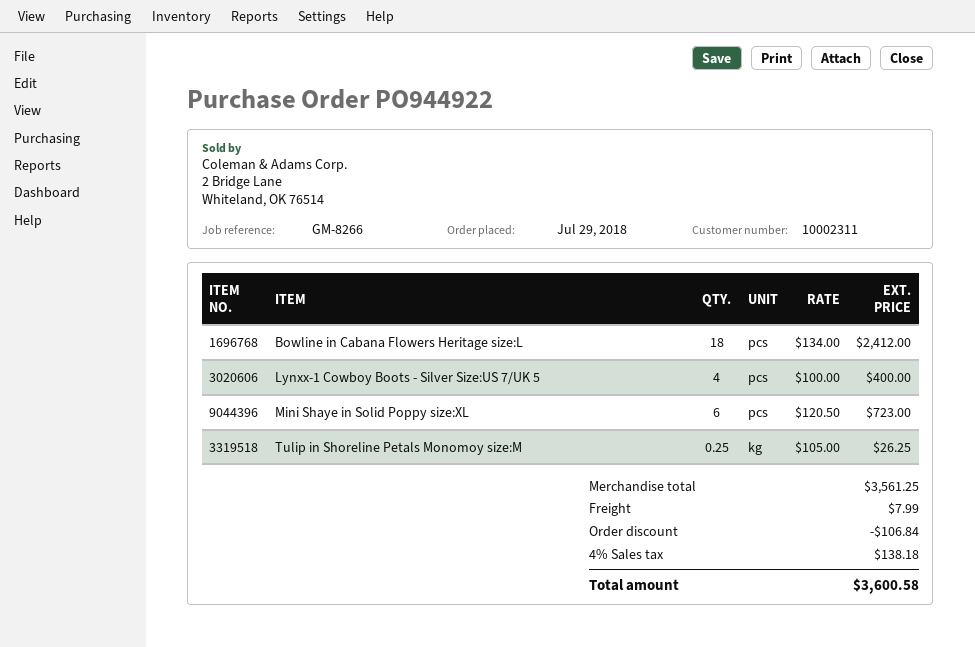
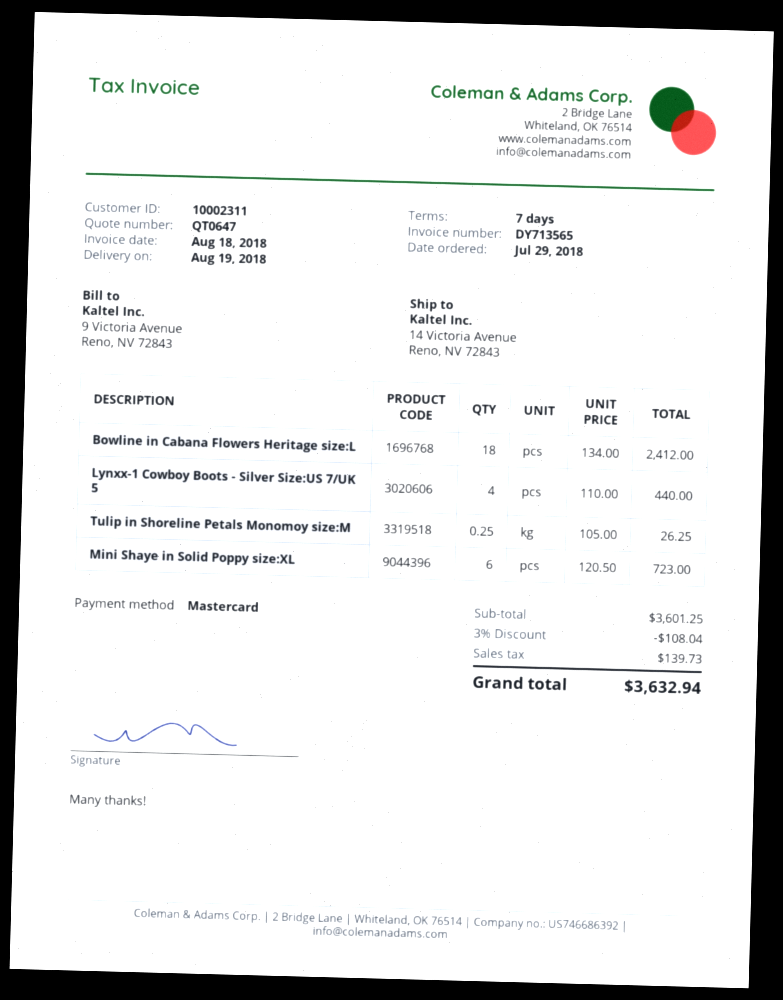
Lynxx-1 Cowboy Boots - Silver Size:US 7/UK 5: 4 x 100.00 = 400.00 -> 4 x 110.00 = 440.00
subtotal: 3561.25 -> 3601.25
discount: 106.84 -> 108.04
shipping: 7.99 -> none
tax: 138.18 -> 139.73
total: 3600.58 -> 3632.94

